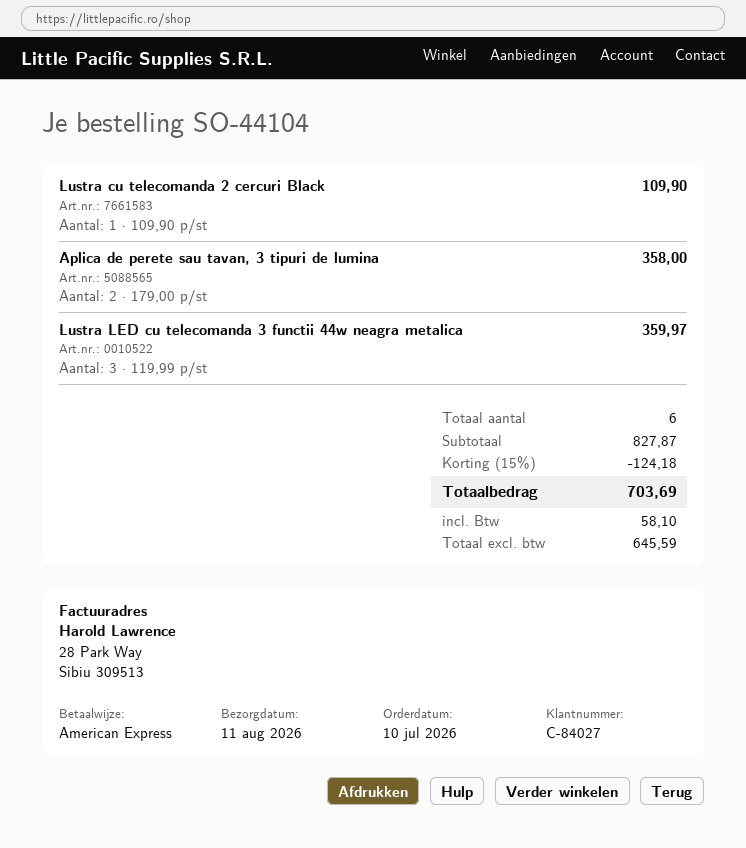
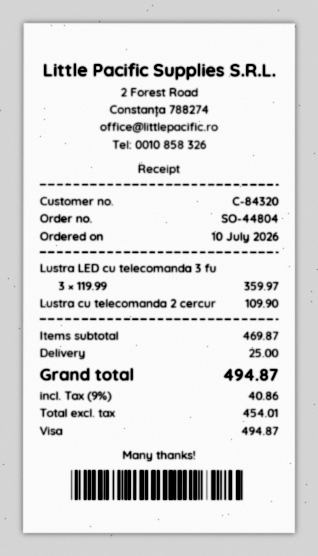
order number: SO-44104 -> SO-44804
customer number: C-84027 -> C-84320
payment method: American Express -> Visa
Aplica de perete sau tavan, 3 tipuri de lumina: 2 x 179.00 = 358.00 -> none
subtotal: 827.87 -> 469.87
discount: 15% = 124.18 -> none
shipping: none -> 25.00
net: 645.59 -> 454.01
tax: 58.10 -> 40.86
total: 703.69 -> 494.87

